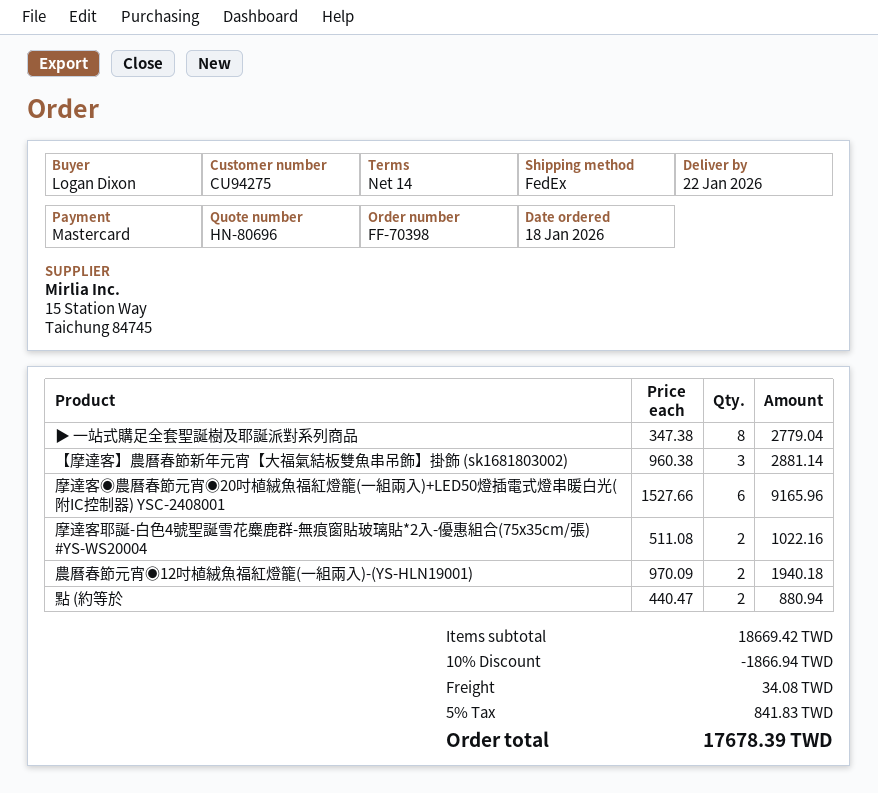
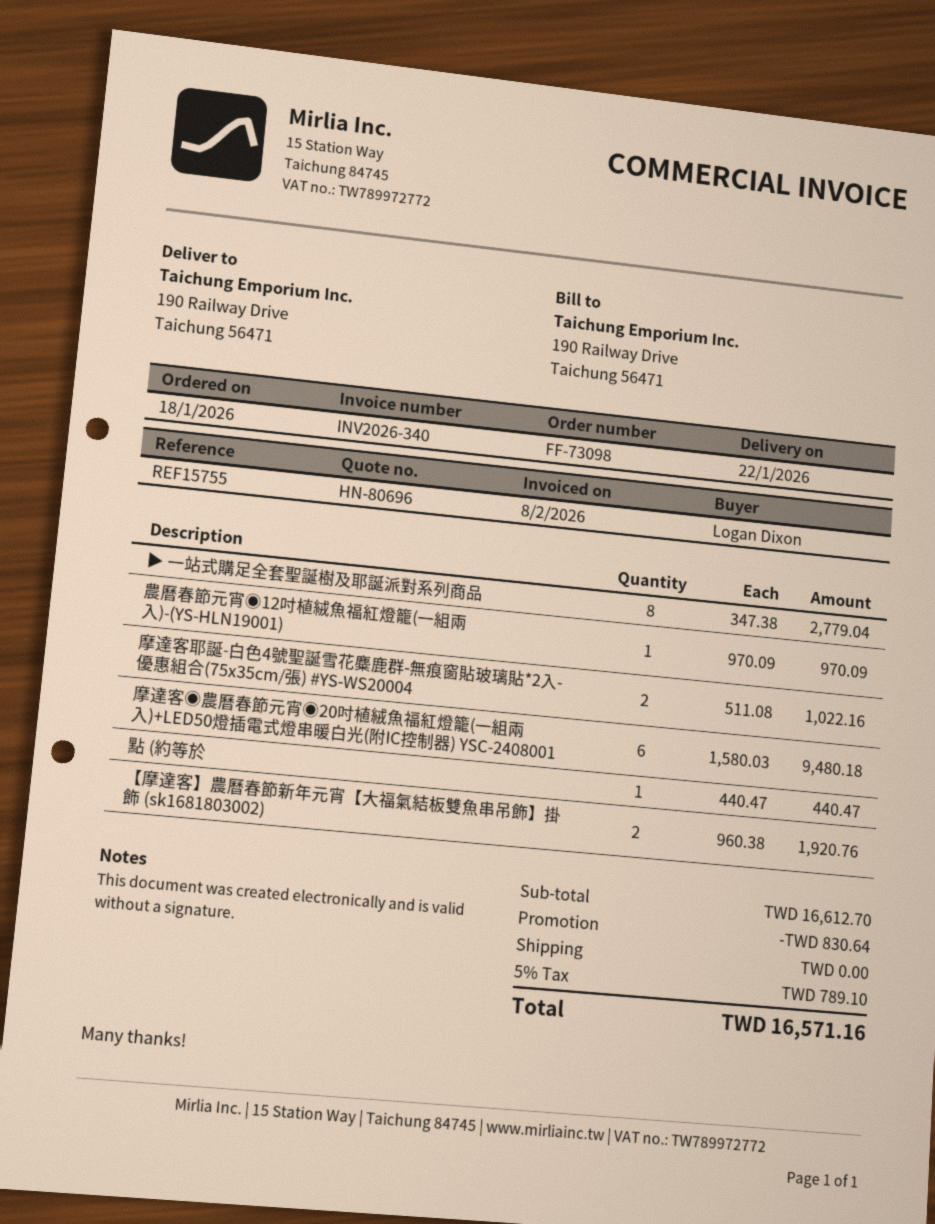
order number: FF-70398 -> FF-73098
【摩達客】農曆春節新年元宵【大福氣結板雙魚串吊飾】掛飾 (sk1681803002): 3 x 960.38 = 2881.14 -> 2 x 960.38 = 1920.76
摩達客◉農曆春節元宵◉20吋植絨魚福紅燈籠(一組兩入)+LED50燈插電式燈串暖白光(附IC控制器) YSC-2408001: 6 x 1527.66 = 9165.96 -> 6 x 1580.03 = 9480.18
農曆春節元宵◉12吋植絨魚福紅燈籠(一組兩入)-(YS-HLN19001): 2 x 970.09 = 1940.18 -> 1 x 970.09 = 970.09
點 (約等於: 2 x 440.47 = 880.94 -> 1 x 440.47 = 440.47
subtotal: 18669.42 -> 16612.70
discount: 1866.94 -> 830.64
shipping: 34.08 -> 0.00
tax: 5% = 841.83 -> 5% = 789.10
total: 17678.39 -> 16571.16

